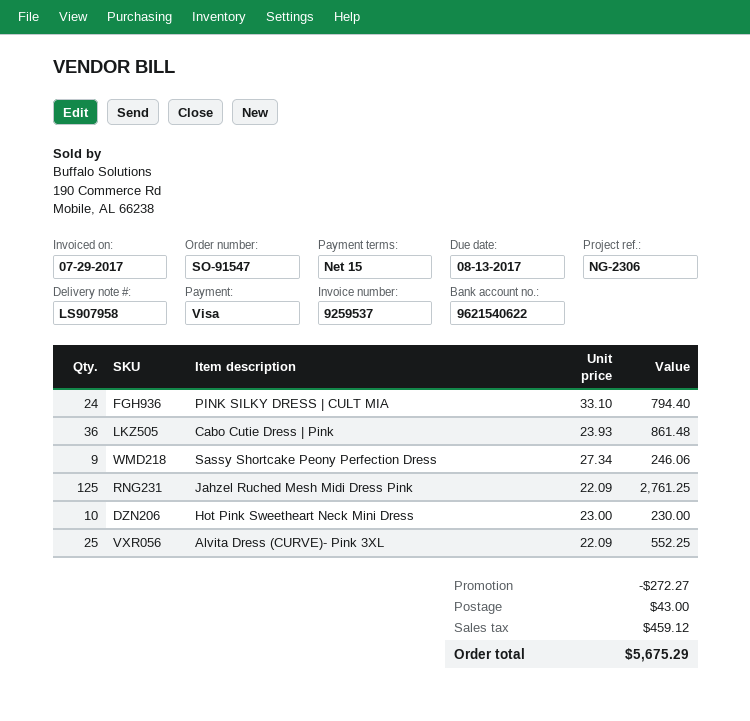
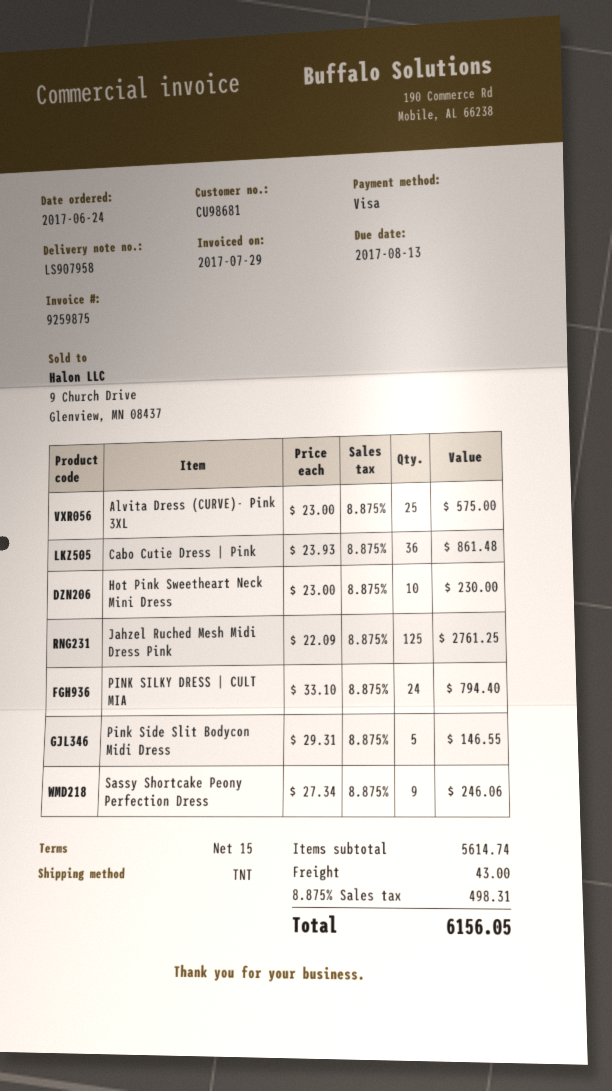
invoice number: 9259537 -> 9259875
Alvita Dress (CURVE)- Pink 3XL: 25 x 22.09 = 552.25 -> 25 x 23.00 = 575.00
Pink Side Slit Bodycon Midi Dress: none -> 5 x 29.31 = 146.55
discount: 272.27 -> none
tax: 459.12 -> 498.31
total: 5675.29 -> 6156.05

